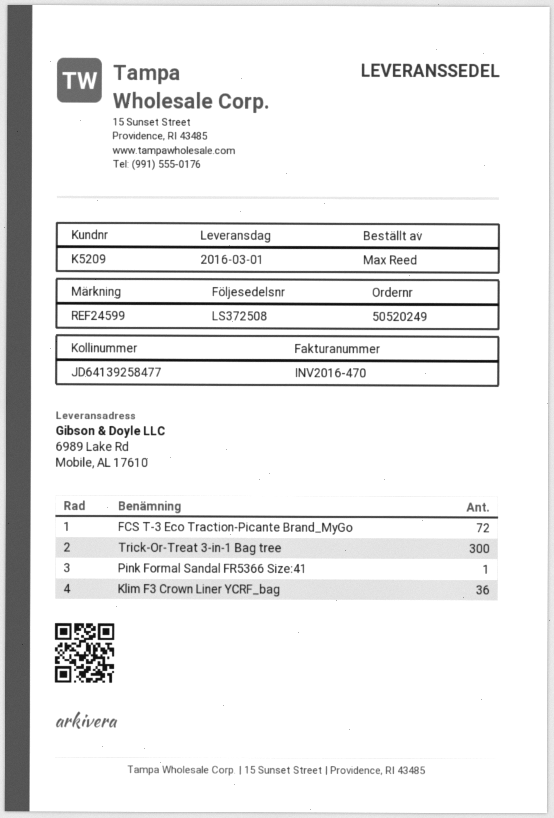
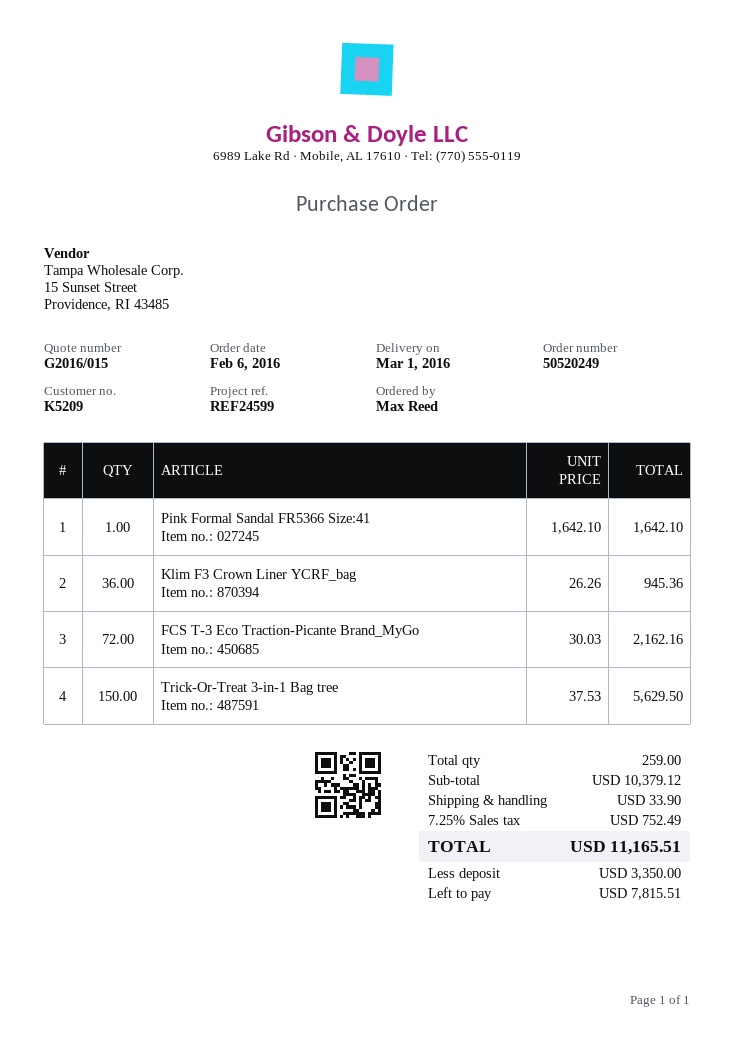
Trick-Or-Treat 3-in-1 Bag tree: 300 -> 150

